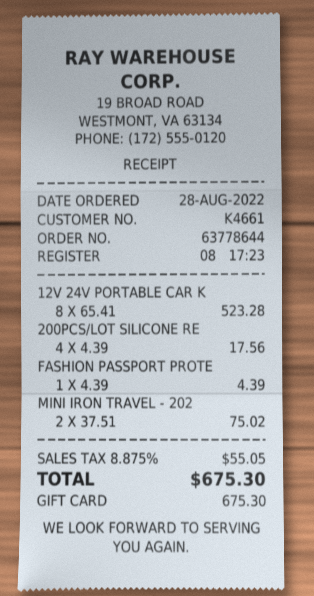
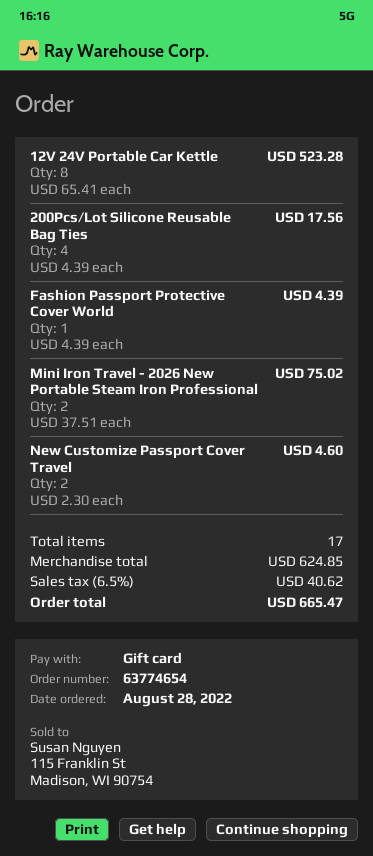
order number: 63778644 -> 63774654
New Customize Passport Cover Travel: none -> 2 x 2.30 = 4.60
tax: 8.875% = 55.05 -> 6.5% = 40.62
total: 675.30 -> 665.47

